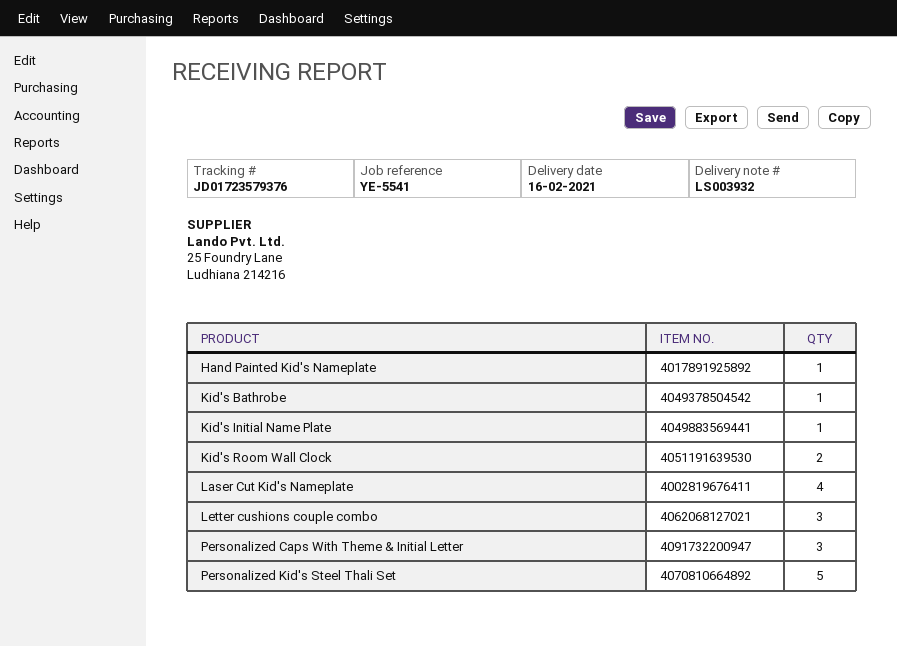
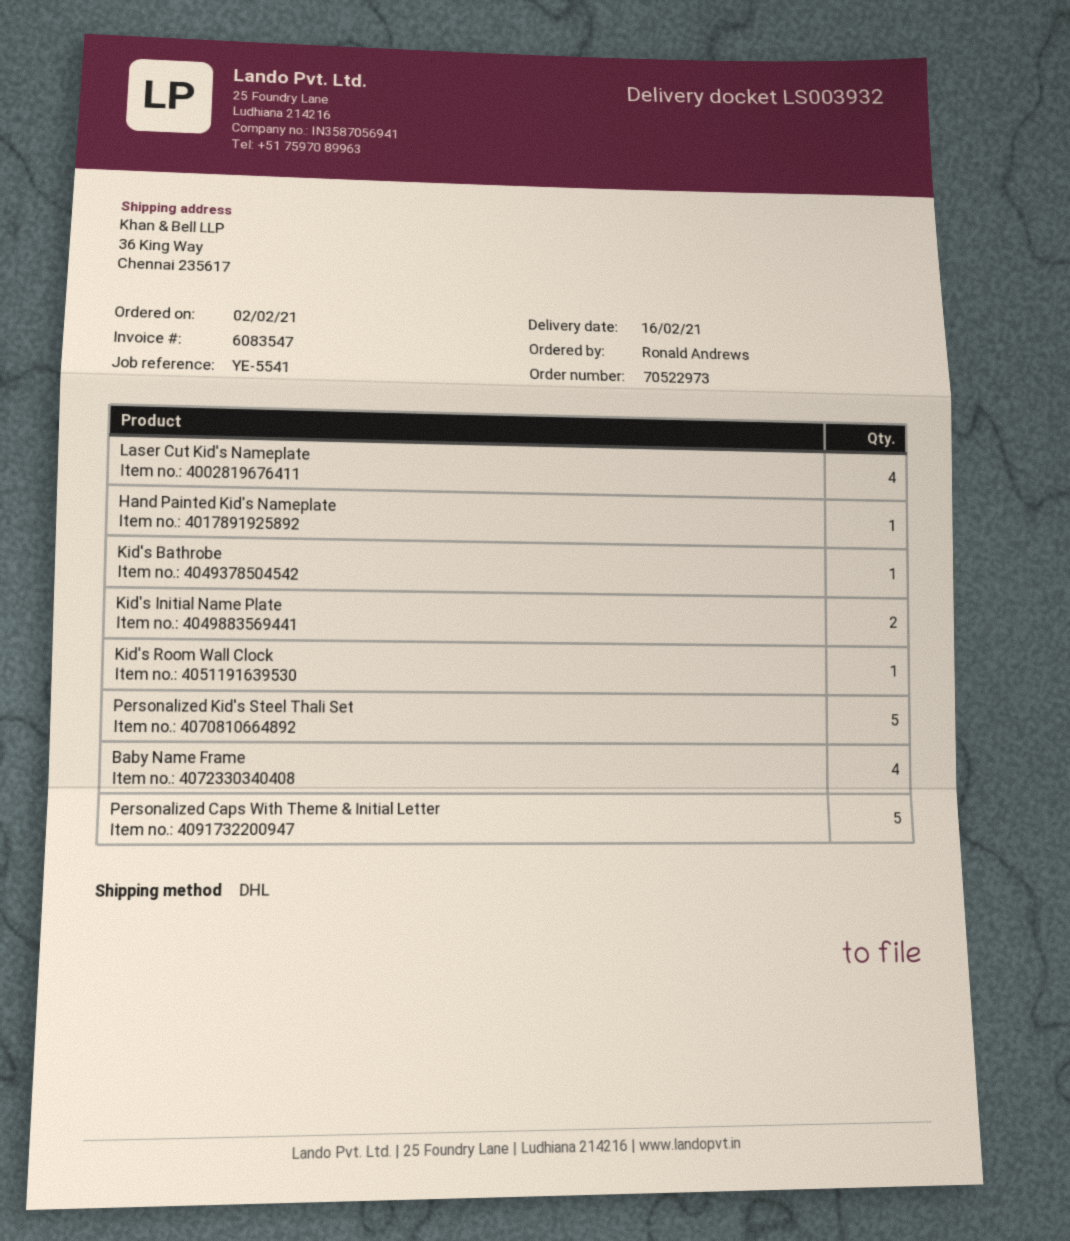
Kid's Initial Name Plate: 1 -> 2
Kid's Room Wall Clock: 2 -> 1
Letter cushions couple combo: 3 -> none
Personalized Caps With Theme & Initial Letter: 3 -> 5
Baby Name Frame: none -> 4

